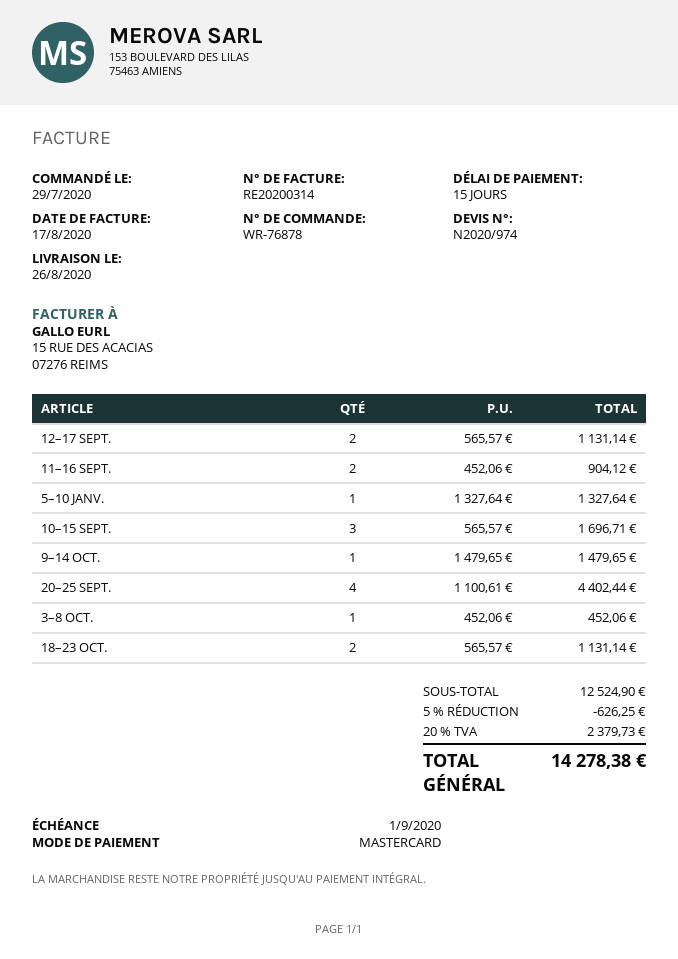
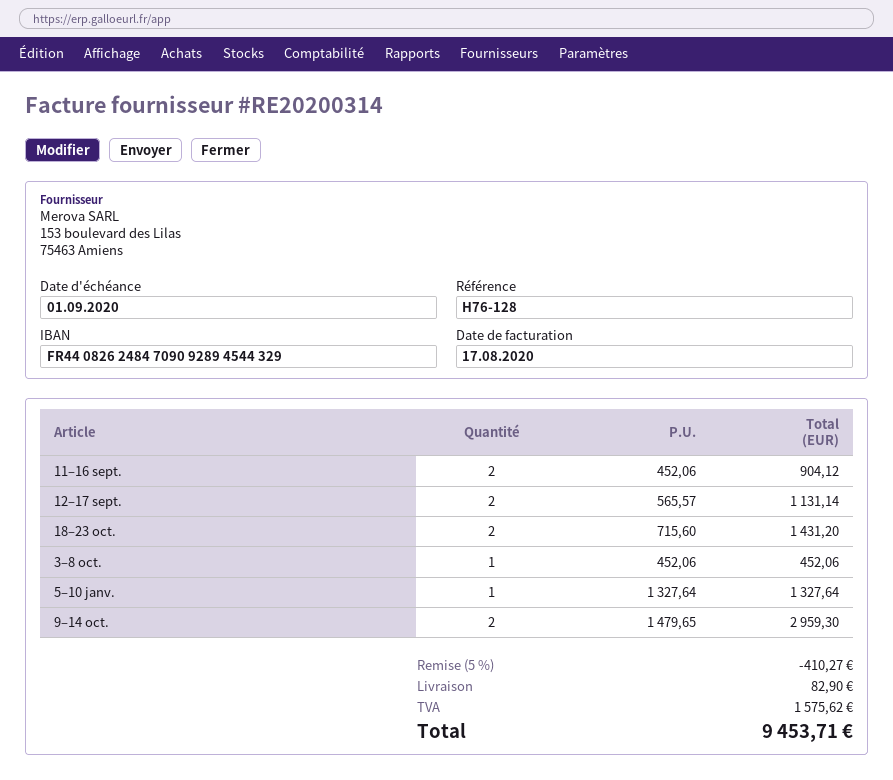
10–15 SEPT.: 3 x 565.57 = 1696.71 -> none
9–14 OCT.: 1 x 1479.65 = 1479.65 -> 2 x 1479.65 = 2959.30
20–25 SEPT.: 4 x 1100.61 = 4402.44 -> none
18–23 OCT.: 2 x 565.57 = 1131.14 -> 2 x 715.60 = 1431.20
discount: 5% = 626.25 -> 5% = 410.27
shipping: none -> 82.90
tax: 2379.73 -> 1575.62
total: 14278.38 -> 9453.71

